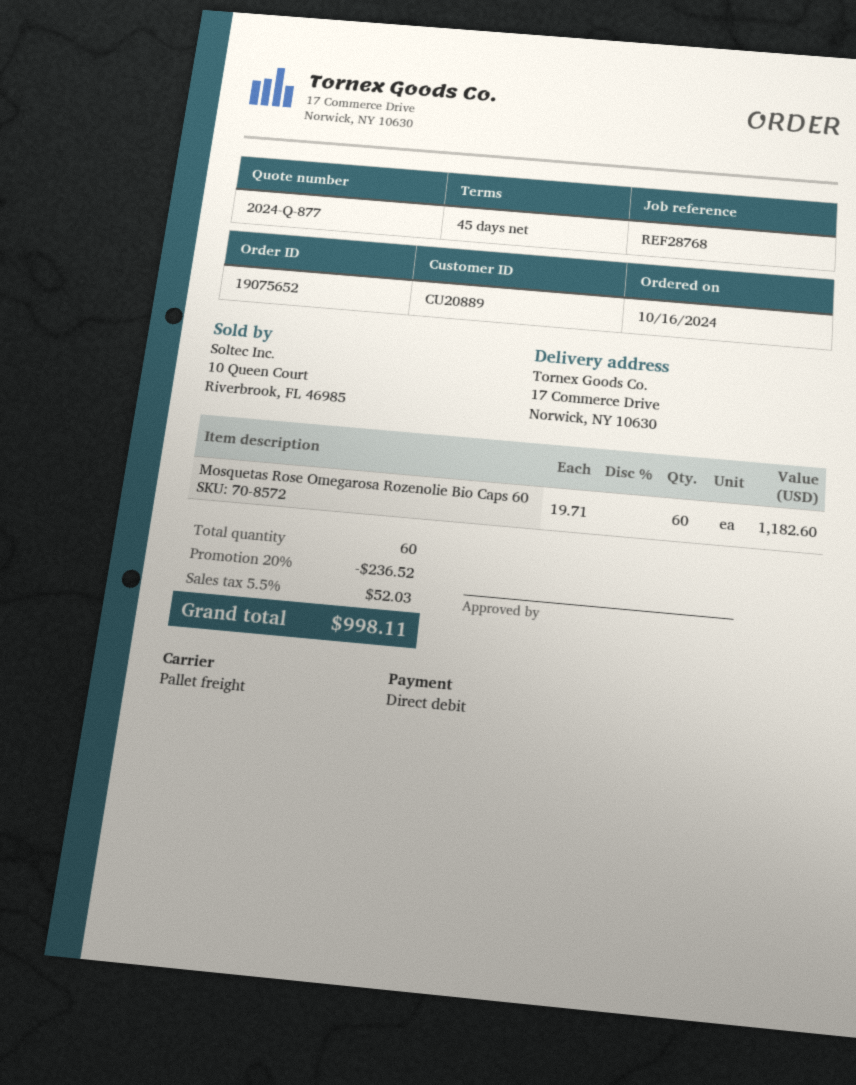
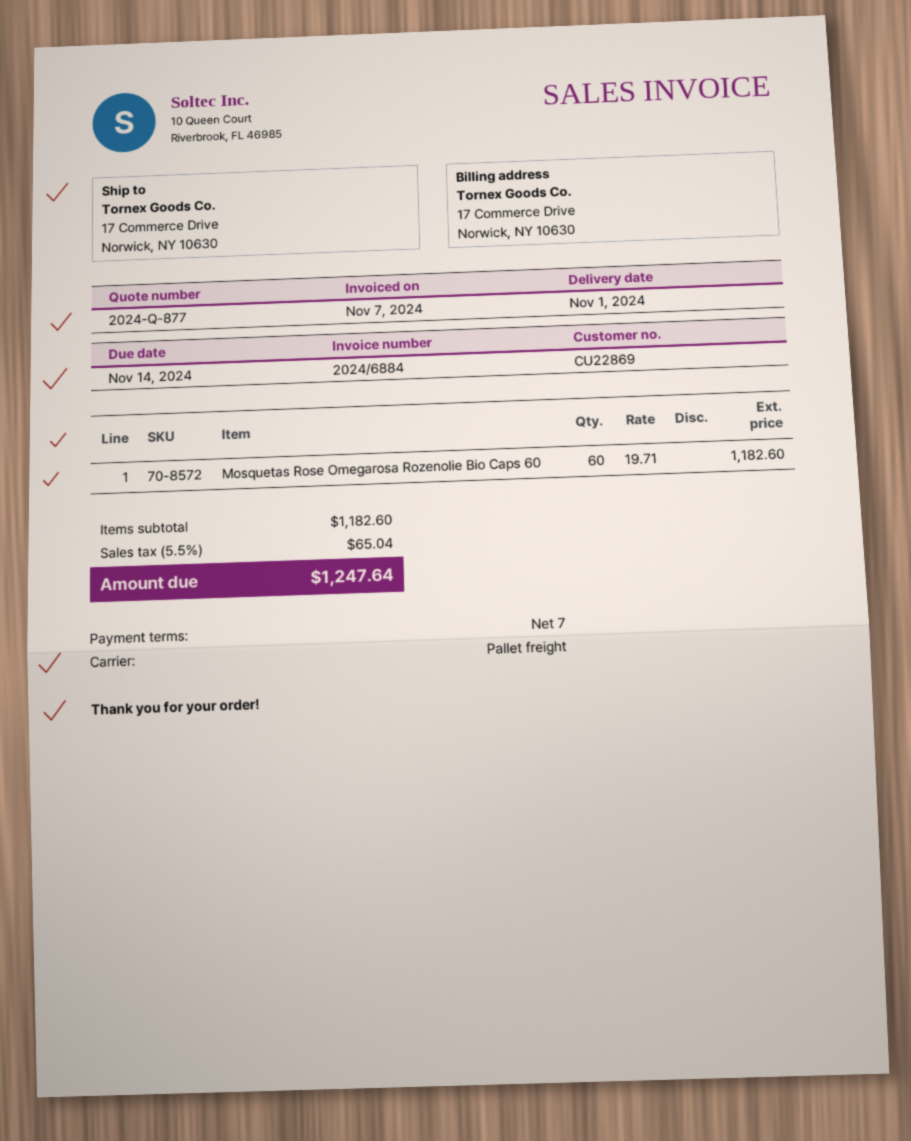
payment terms: 45 days -> 7 days
customer number: CU20889 -> CU22869
discount: 20% = 236.52 -> none
tax: 5.5% = 52.03 -> 5.5% = 65.04
total: 998.11 -> 1247.64

